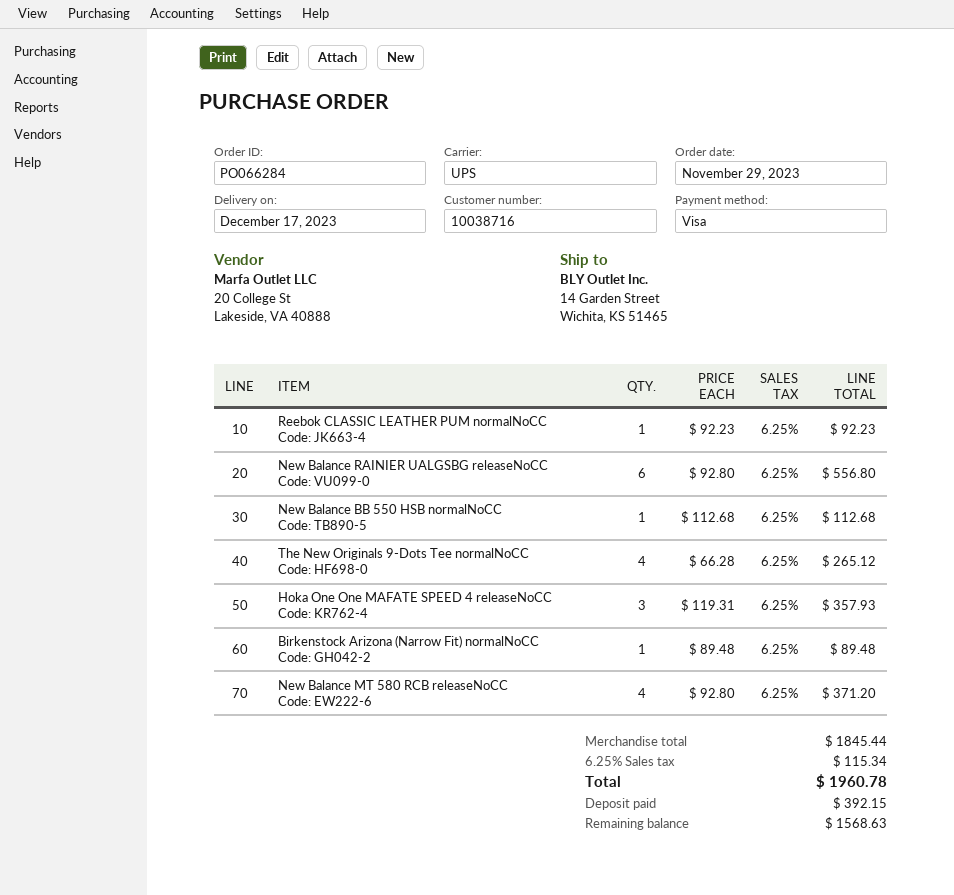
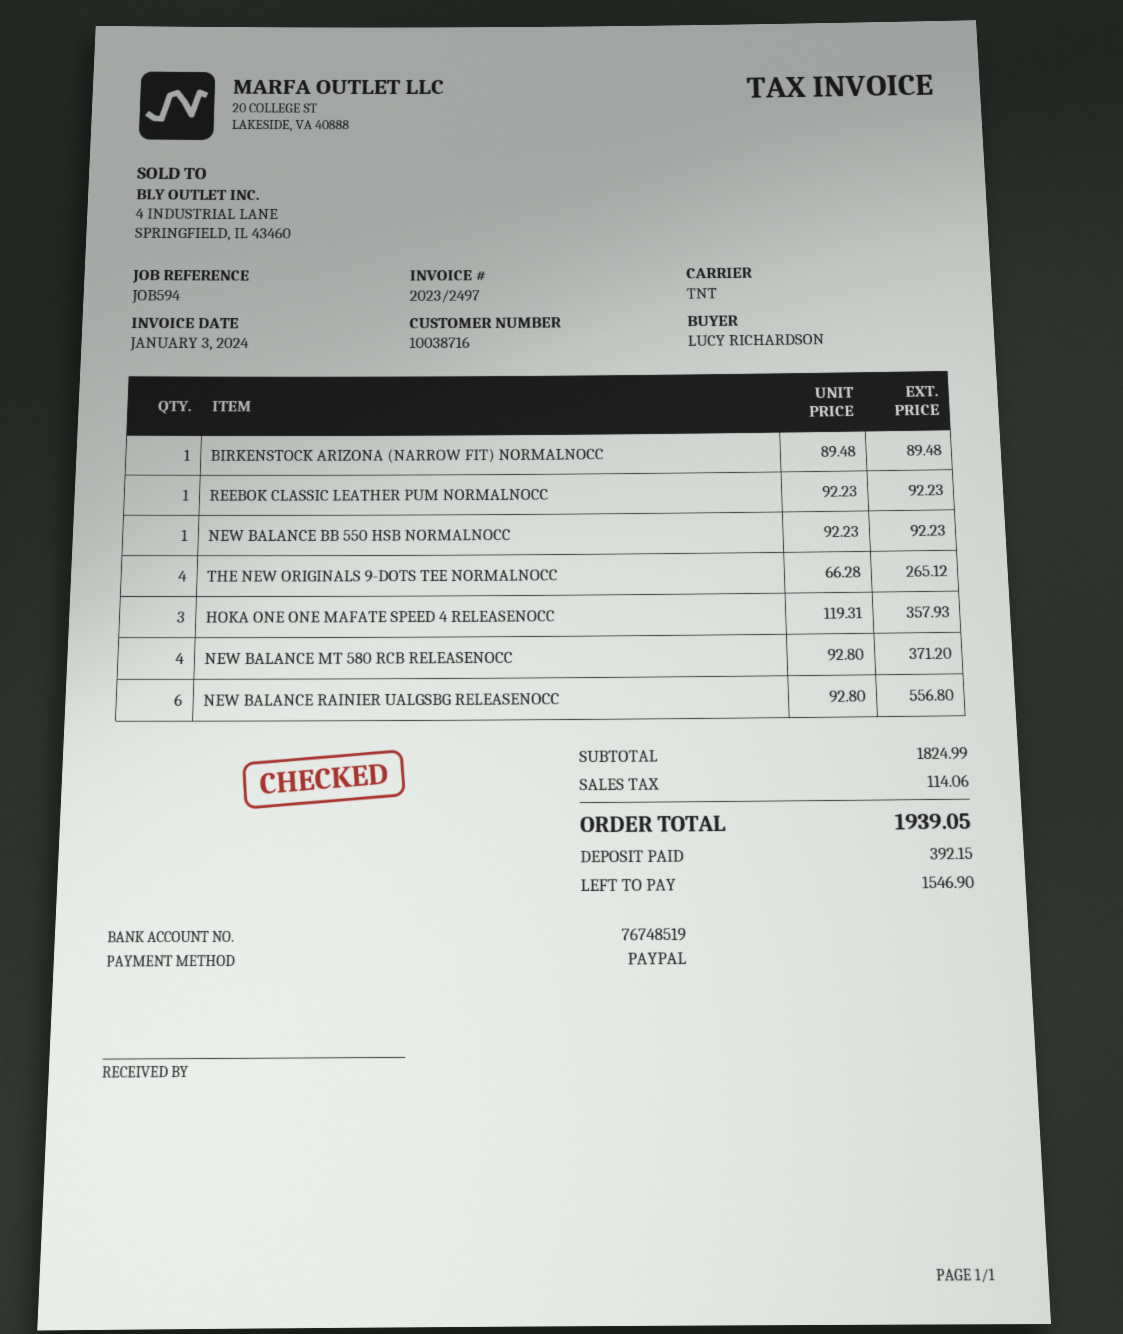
payment method: Visa -> PayPal
shipping method: UPS -> TNT
New Balance BB 550 HSB normalNoCC: 1 x 112.68 = 112.68 -> 1 x 92.23 = 92.23
subtotal: 1845.44 -> 1824.99
tax: 115.34 -> 114.06
total: 1960.78 -> 1939.05
balance: 1568.63 -> 1546.90

